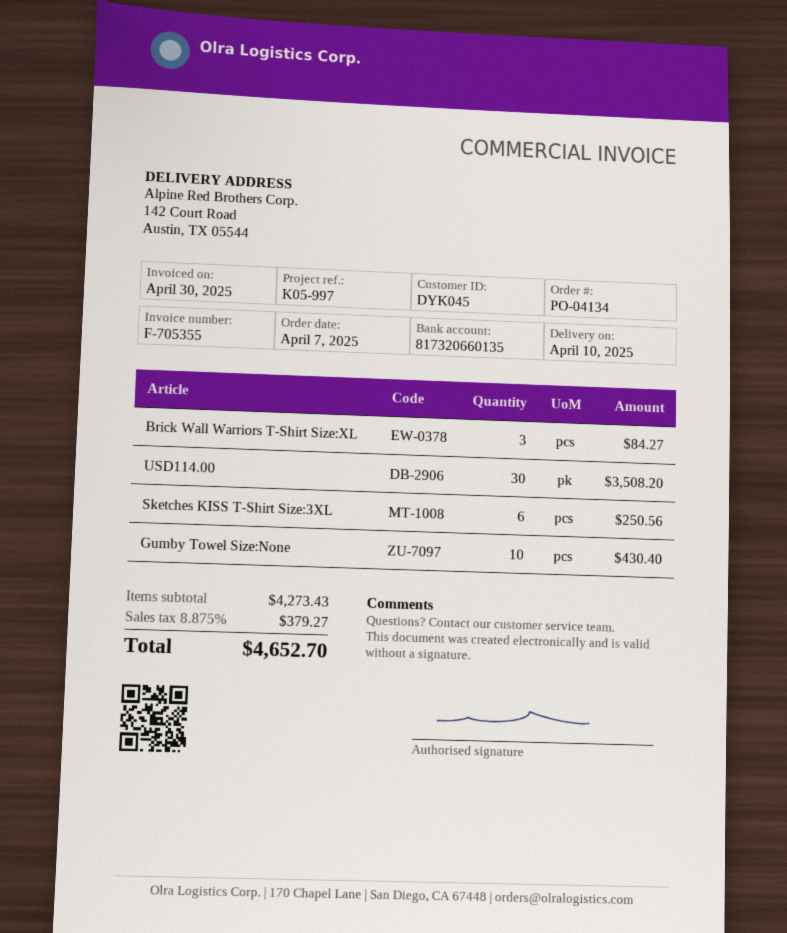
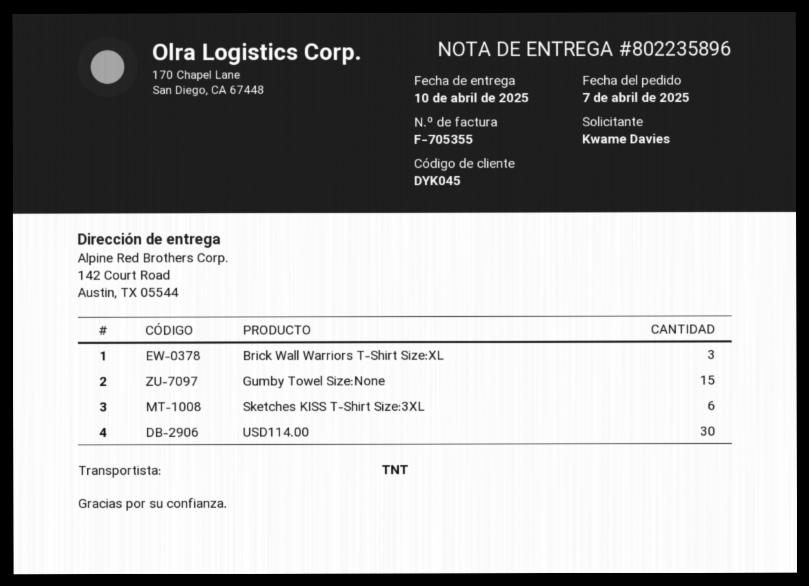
Gumby Towel Size:None: 10 -> 15

